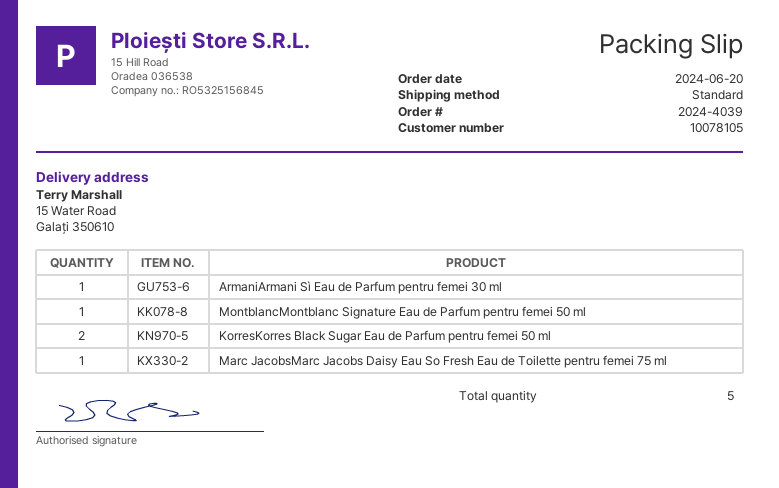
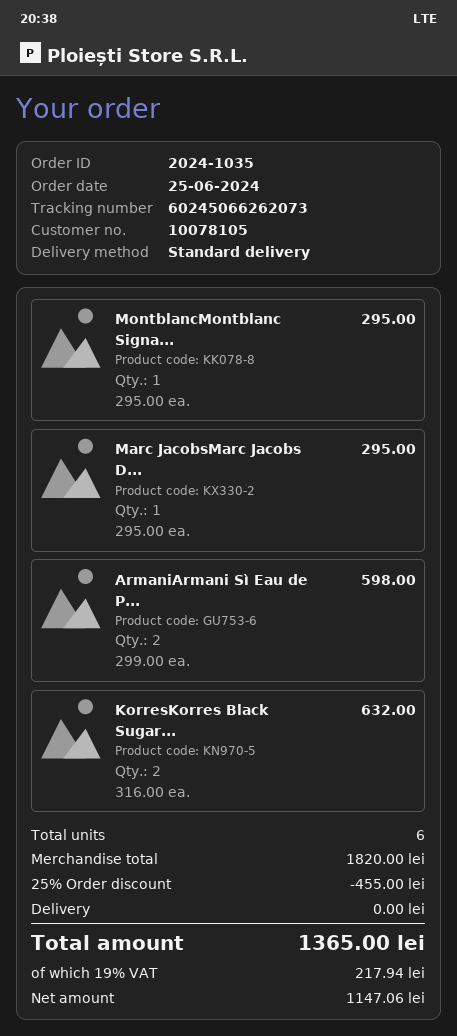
order number: 2024-4039 -> 2024-1035
order date: 2024-06-20 -> 2024-06-25
ArmaniArmani Sì Eau de Parfum pentru femei 30 ml: 1 -> 2
total quantity: 5 -> 6

